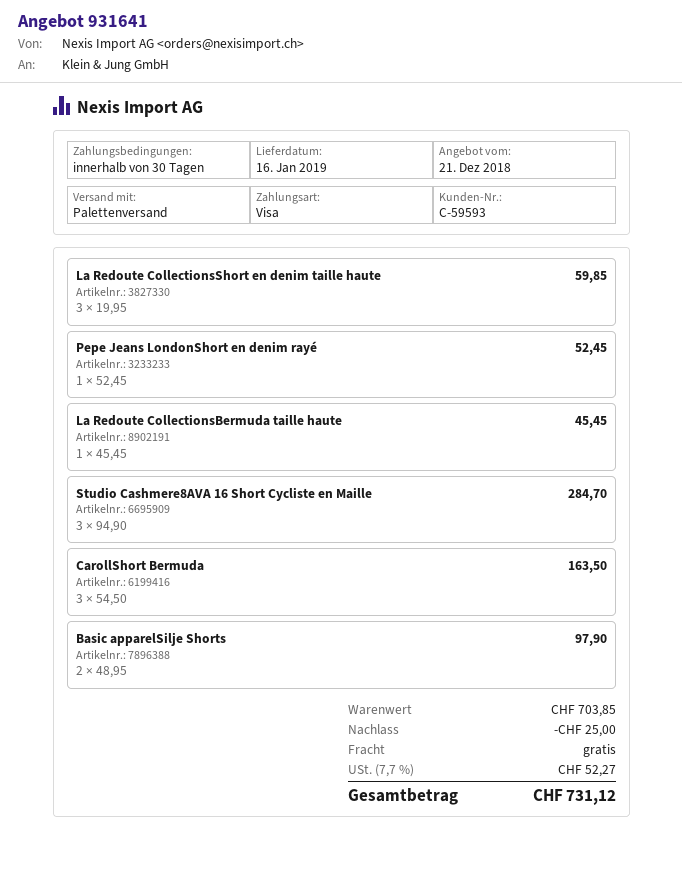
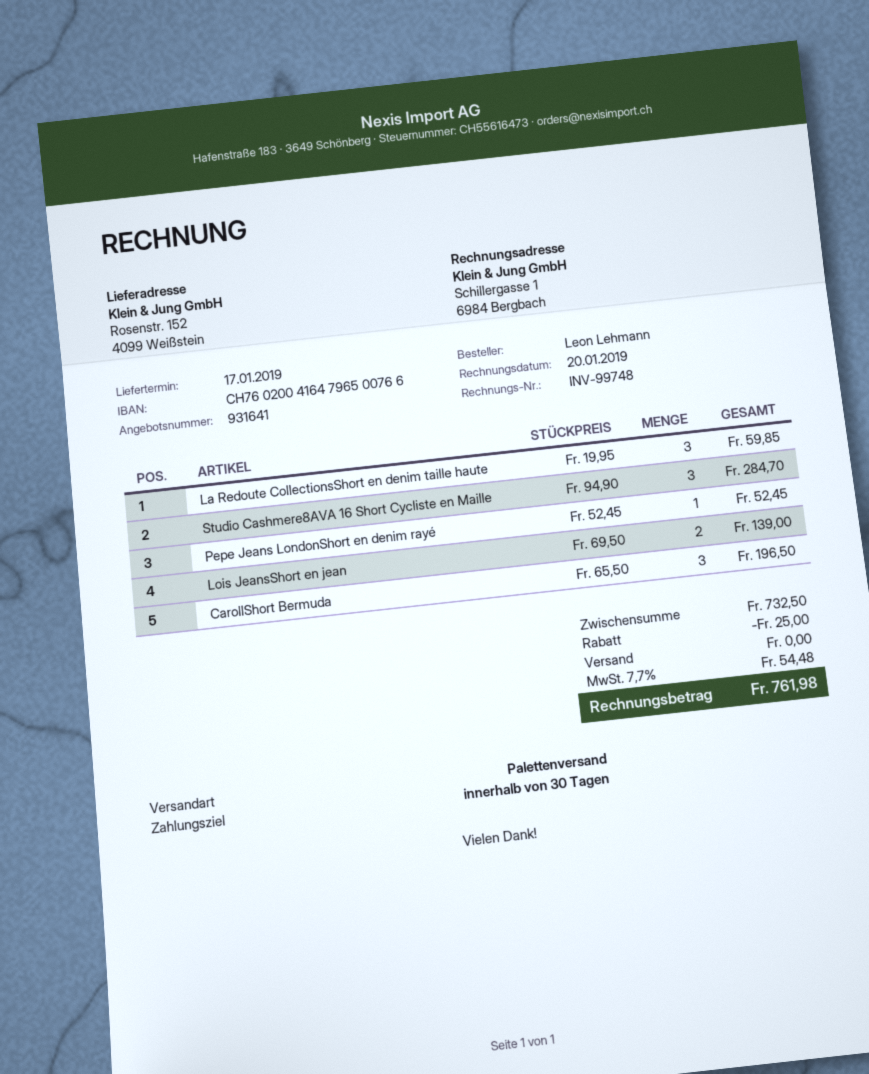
delivery date: 2019-01-16 -> 2019-01-17
La Redoute CollectionsBermuda taille haute: 1 x 45.45 = 45.45 -> none
CarollShort Bermuda: 3 x 54.50 = 163.50 -> 3 x 65.50 = 196.50
Basic apparelSilje Shorts: 2 x 48.95 = 97.90 -> none
Lois JeansShort en jean: none -> 2 x 69.50 = 139.00
subtotal: 703.85 -> 732.50
tax: 7.7% = 52.27 -> 7.7% = 54.48
total: 731.12 -> 761.98

